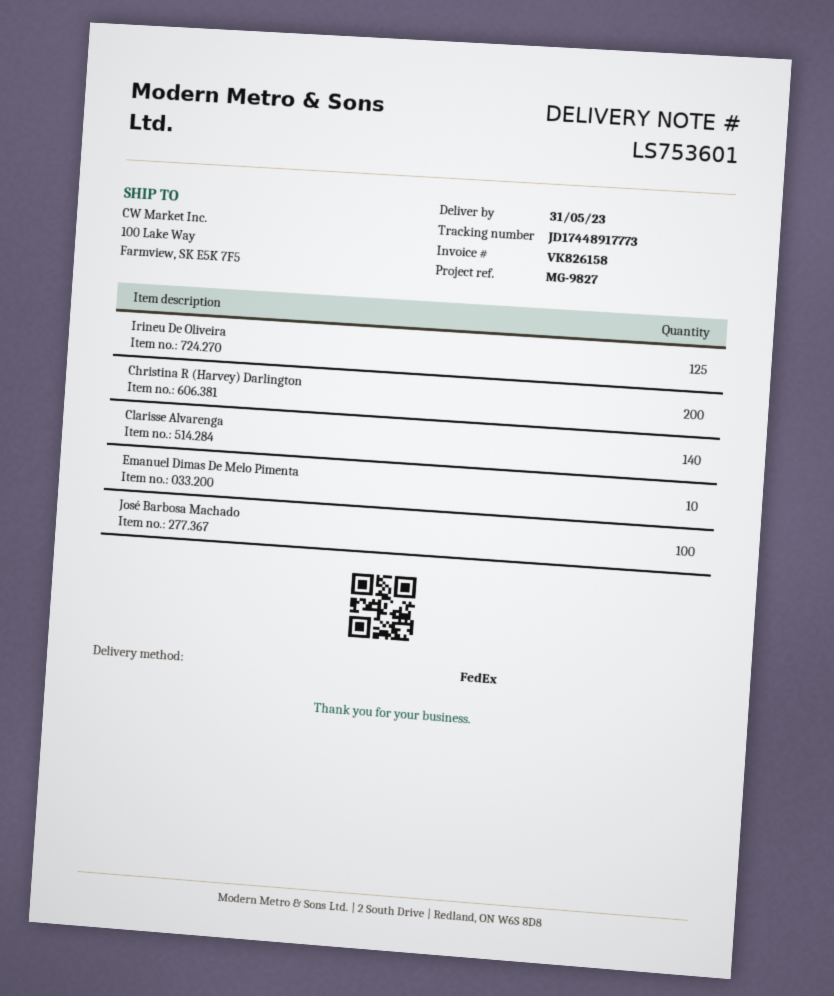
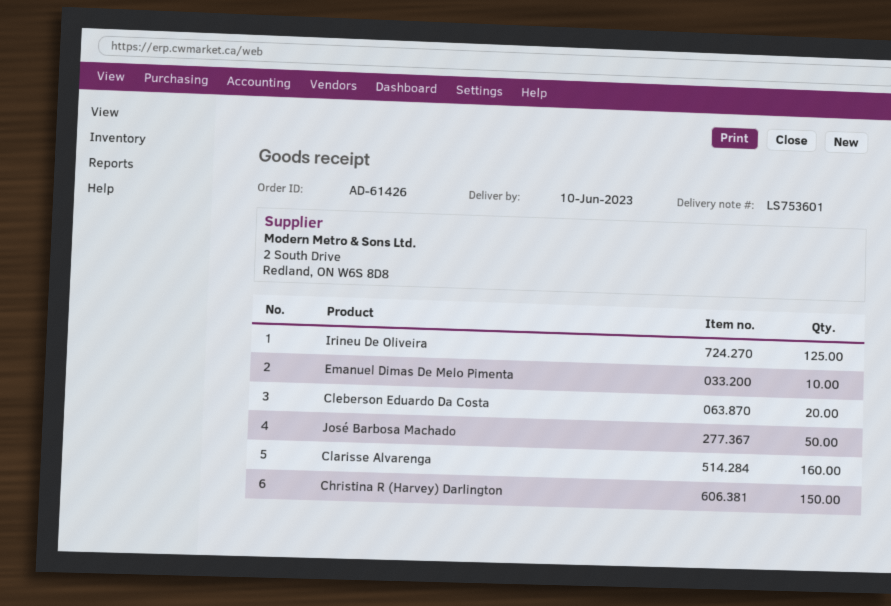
delivery date: 2023-05-31 -> 2023-06-10
Christina R (Harvey) Darlington: 200 -> 150
Clarisse Alvarenga: 140 -> 160
José Barbosa Machado: 100 -> 50
Cleberson Eduardo Da Costa: none -> 20

